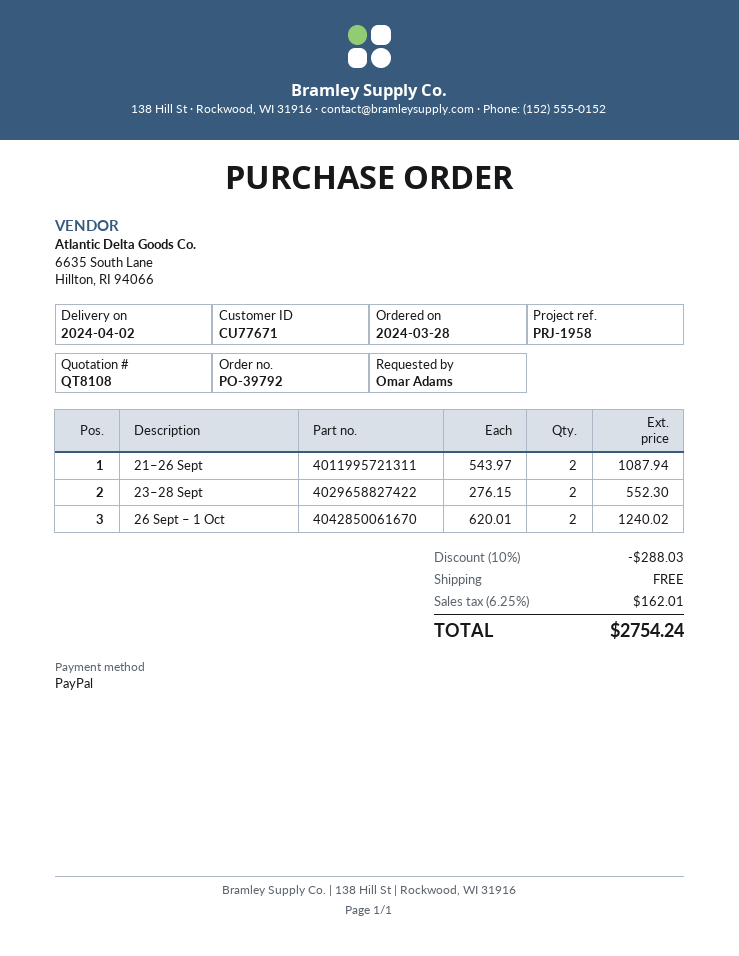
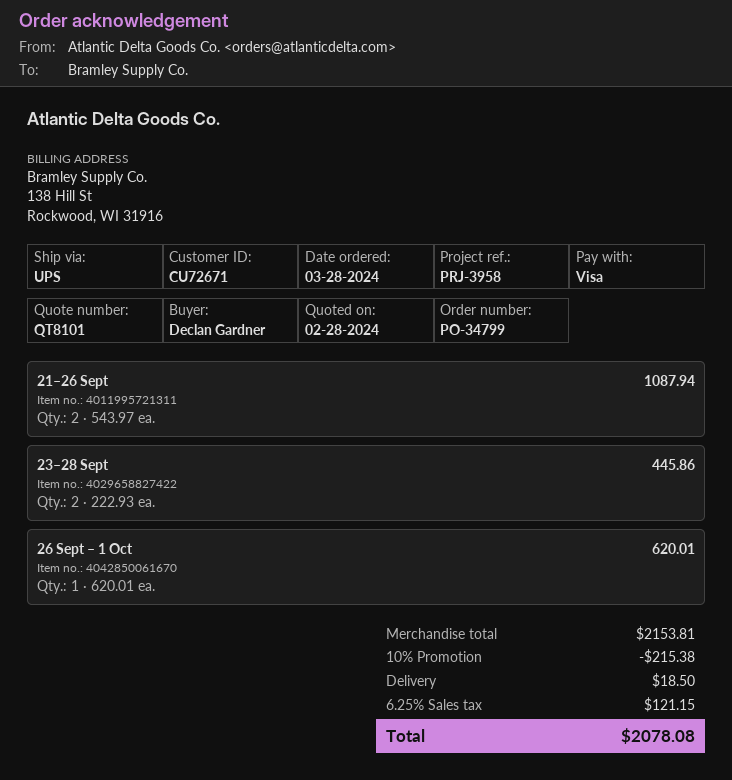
quote number: QT8108 -> QT8101
order number: PO-39792 -> PO-34799
customer number: CU77671 -> CU72671
reference: PRJ-1958 -> PRJ-3958
ordered by: Omar Adams -> Declan Gardner
payment method: PayPal -> Visa
23–28 Sept: 2 x 276.15 = 552.30 -> 2 x 222.93 = 445.86
26 Sept – 1 Oct: 2 x 620.01 = 1240.02 -> 1 x 620.01 = 620.01
discount: 10% = 288.03 -> 10% = 215.38
shipping: 0.00 -> 18.50
tax: 6.25% = 162.01 -> 6.25% = 121.15
total: 2754.24 -> 2078.08

